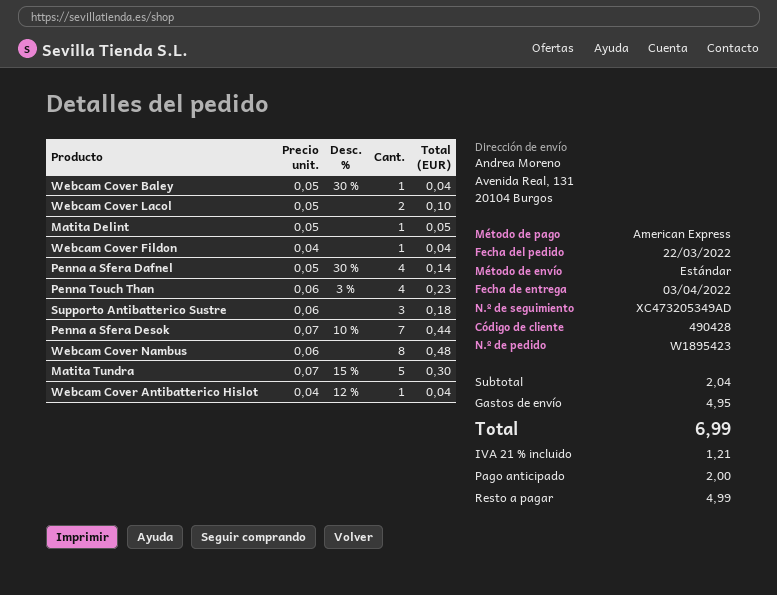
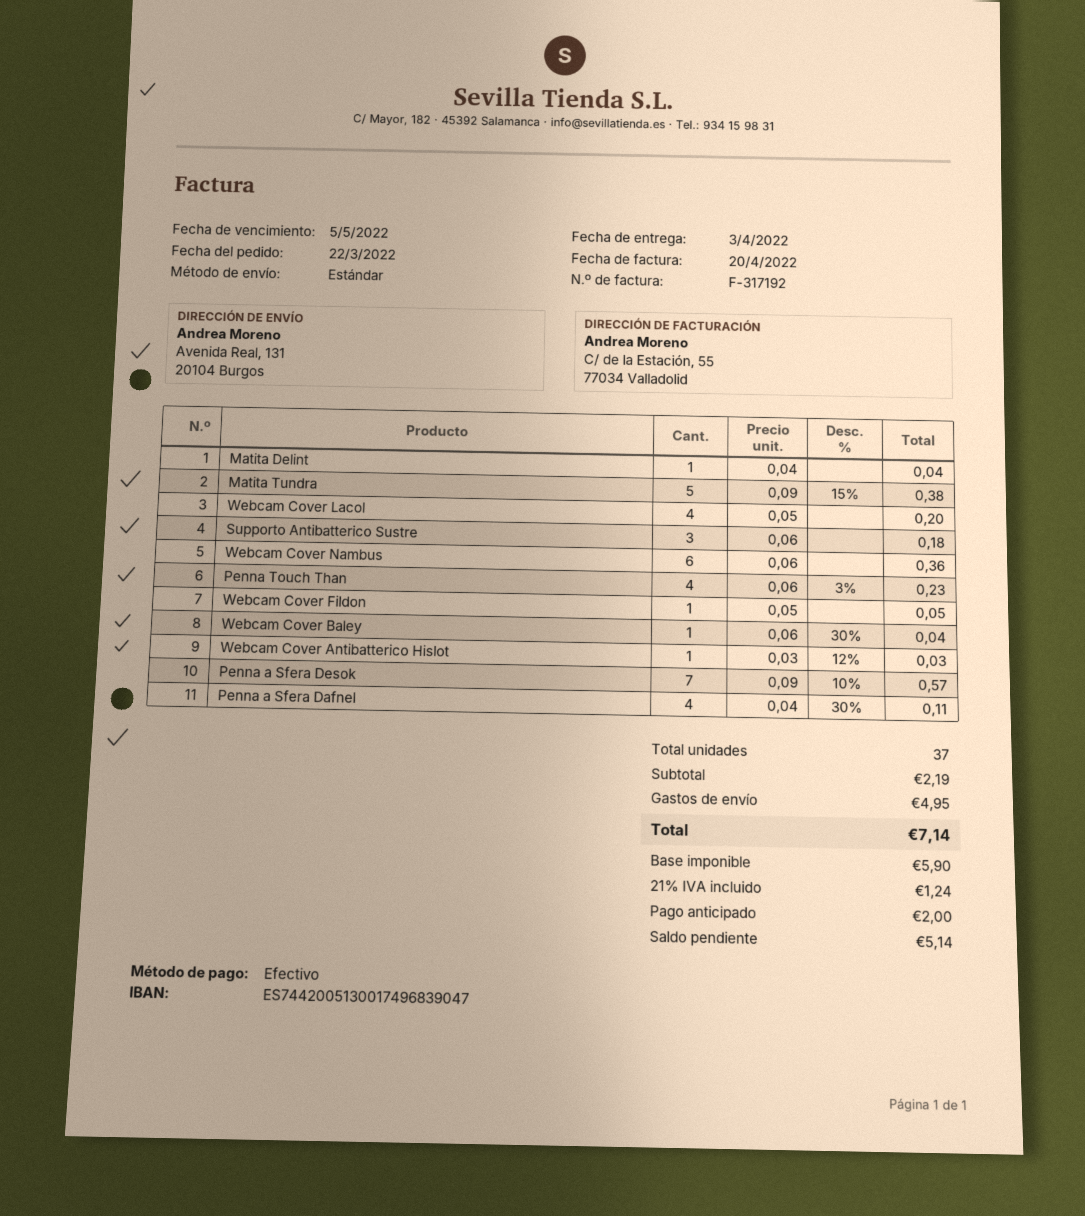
payment method: American Express -> cash
Webcam Cover Baley: 1 x 0.05 - 30% = 0.04 -> 1 x 0.06 - 30% = 0.04
Webcam Cover Lacol: 2 x 0.05 = 0.10 -> 4 x 0.05 = 0.20
Matita Delint: 1 x 0.05 = 0.05 -> 1 x 0.04 = 0.04
Webcam Cover Fildon: 1 x 0.04 = 0.04 -> 1 x 0.05 = 0.05
Penna a Sfera Dafnel: 4 x 0.05 - 30% = 0.14 -> 4 x 0.04 - 30% = 0.11
Penna a Sfera Desok: 7 x 0.07 - 10% = 0.44 -> 7 x 0.09 - 10% = 0.57
Webcam Cover Nambus: 8 x 0.06 = 0.48 -> 6 x 0.06 = 0.36
Matita Tundra: 5 x 0.07 - 15% = 0.30 -> 5 x 0.09 - 15% = 0.38
Webcam Cover Antibatterico Hislot: 1 x 0.04 - 12% = 0.04 -> 1 x 0.03 - 12% = 0.03
subtotal: 2.04 -> 2.19
tax: 21% = 1.21 -> 21% = 1.24
total: 6.99 -> 7.14
balance: 4.99 -> 5.14

